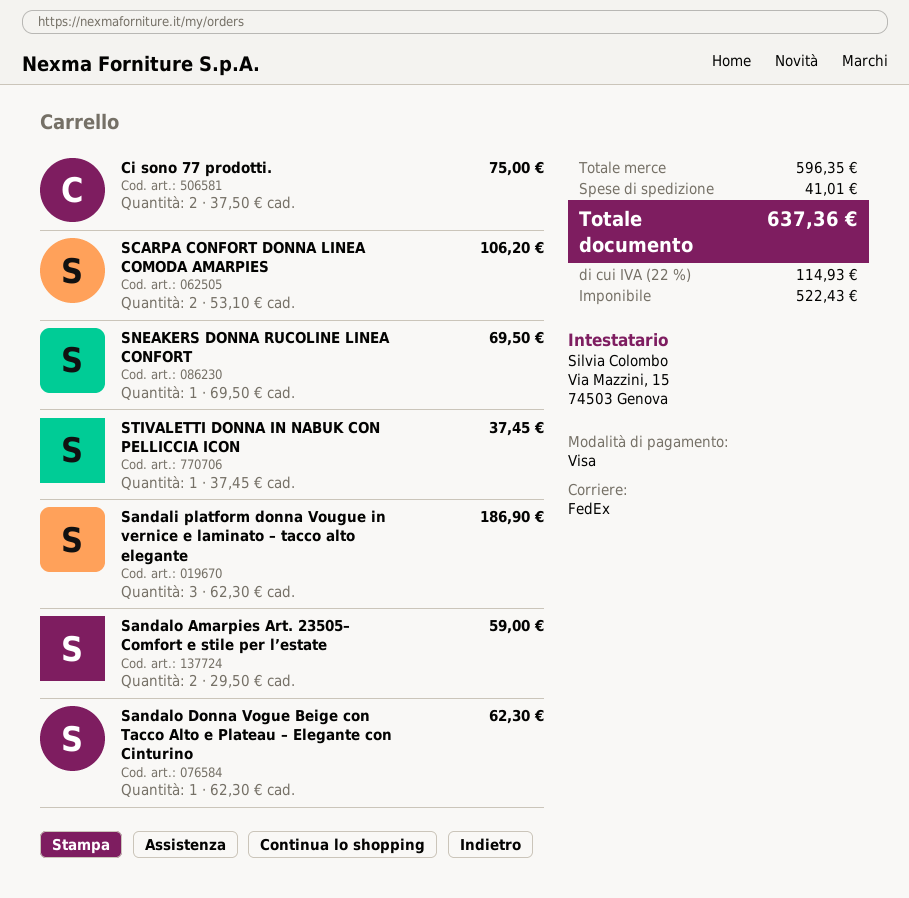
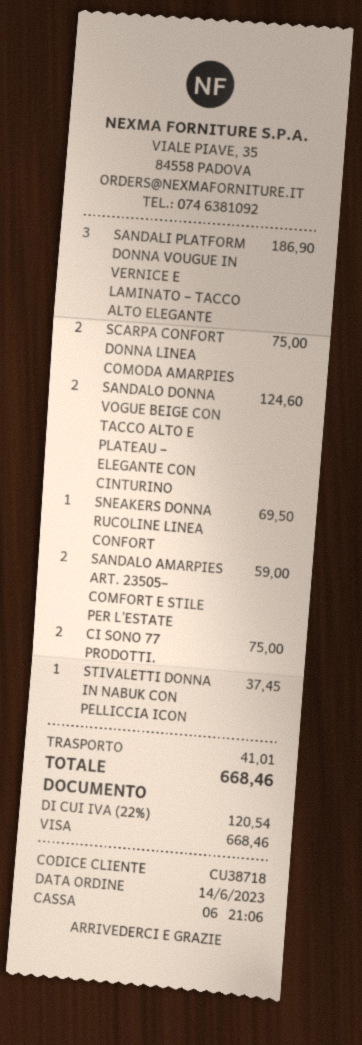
SCARPA CONFORT DONNA LINEA COMODA AMARPIES: 2 for 106.20 -> 2 for 75.00
Sandalo Donna Vogue Beige con Tacco Alto e Plateau – Elegante con Cinturino: 1 for 62.30 -> 2 for 124.60
tax: 22% = 114.93 -> 22% = 120.54
total: 637.36 -> 668.46

